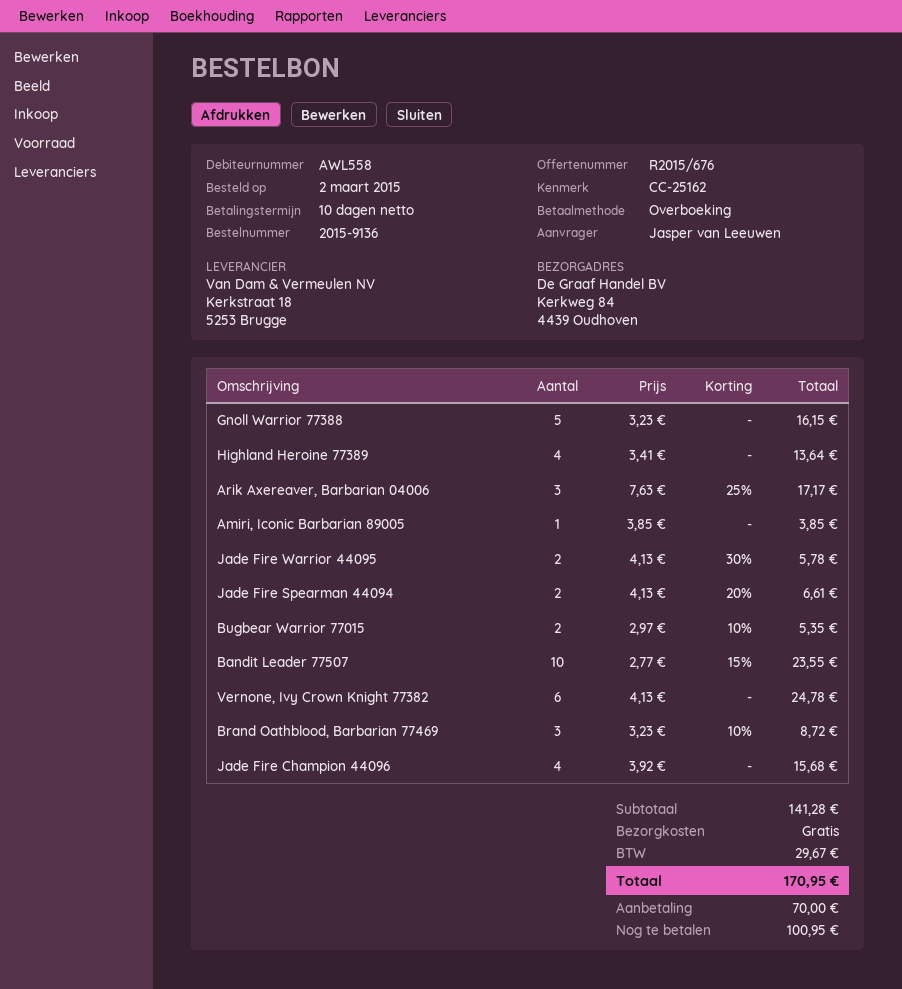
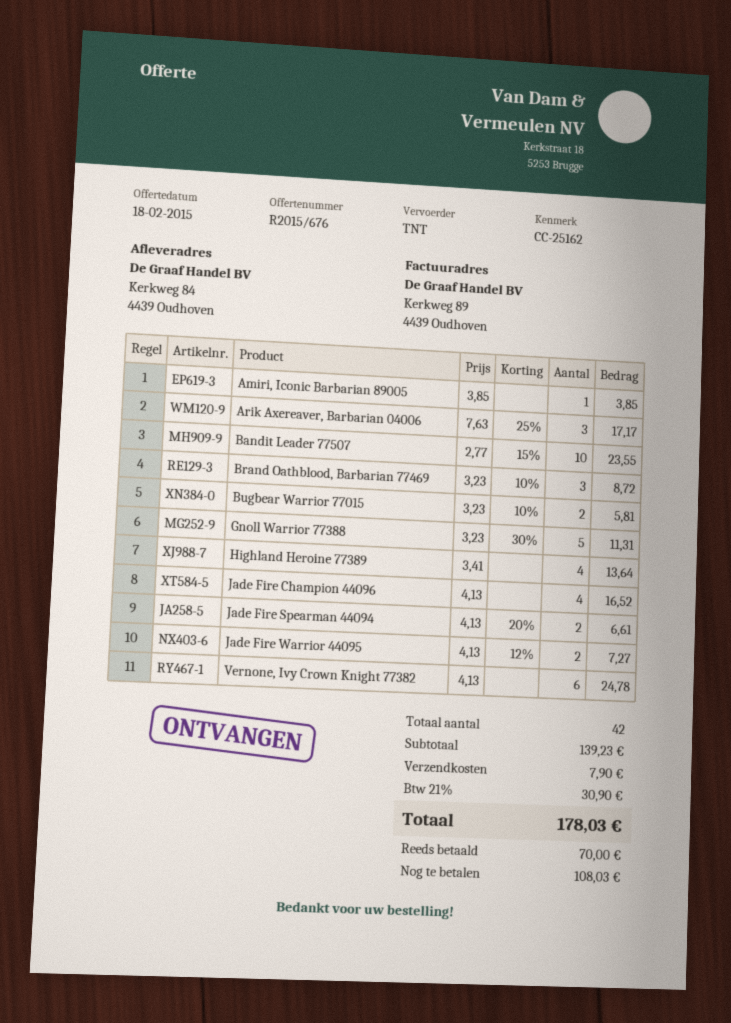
Gnoll Warrior 77388: 5 x 3.23 = 16.15 -> 5 x 3.23 - 30% = 11.31
Jade Fire Warrior 44095: 2 x 4.13 - 30% = 5.78 -> 2 x 4.13 - 12% = 7.27
Bugbear Warrior 77015: 2 x 2.97 - 10% = 5.35 -> 2 x 3.23 - 10% = 5.81
Jade Fire Champion 44096: 4 x 3.92 = 15.68 -> 4 x 4.13 = 16.52
subtotal: 141.28 -> 139.23
shipping: 0.00 -> 7.90
tax: 29.67 -> 30.90
total: 170.95 -> 178.03
balance: 100.95 -> 108.03

